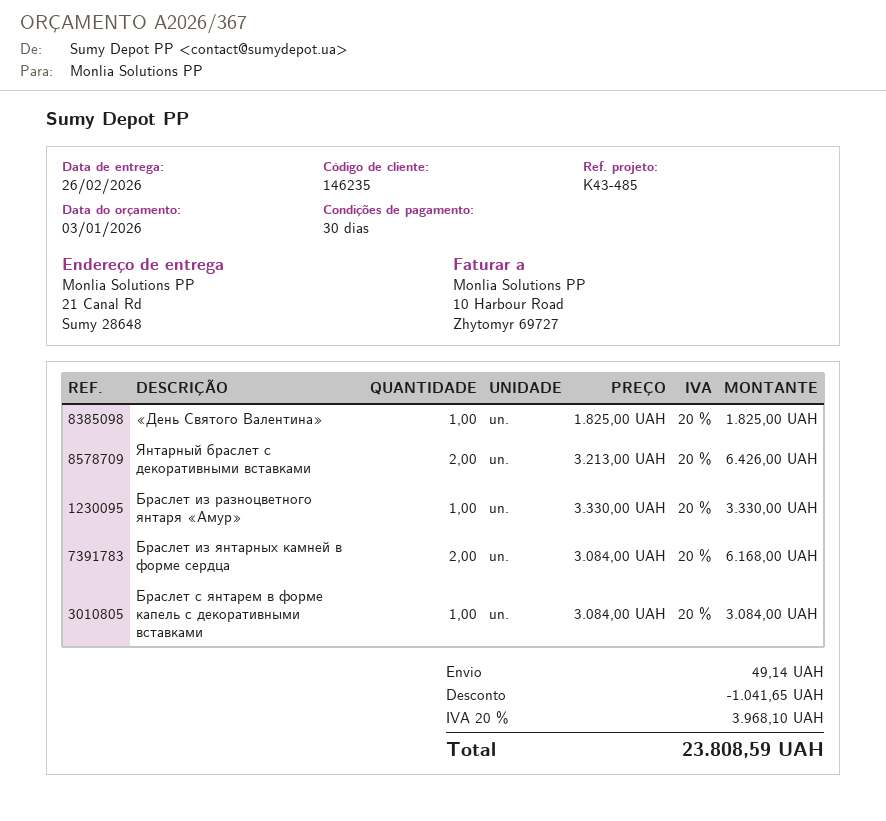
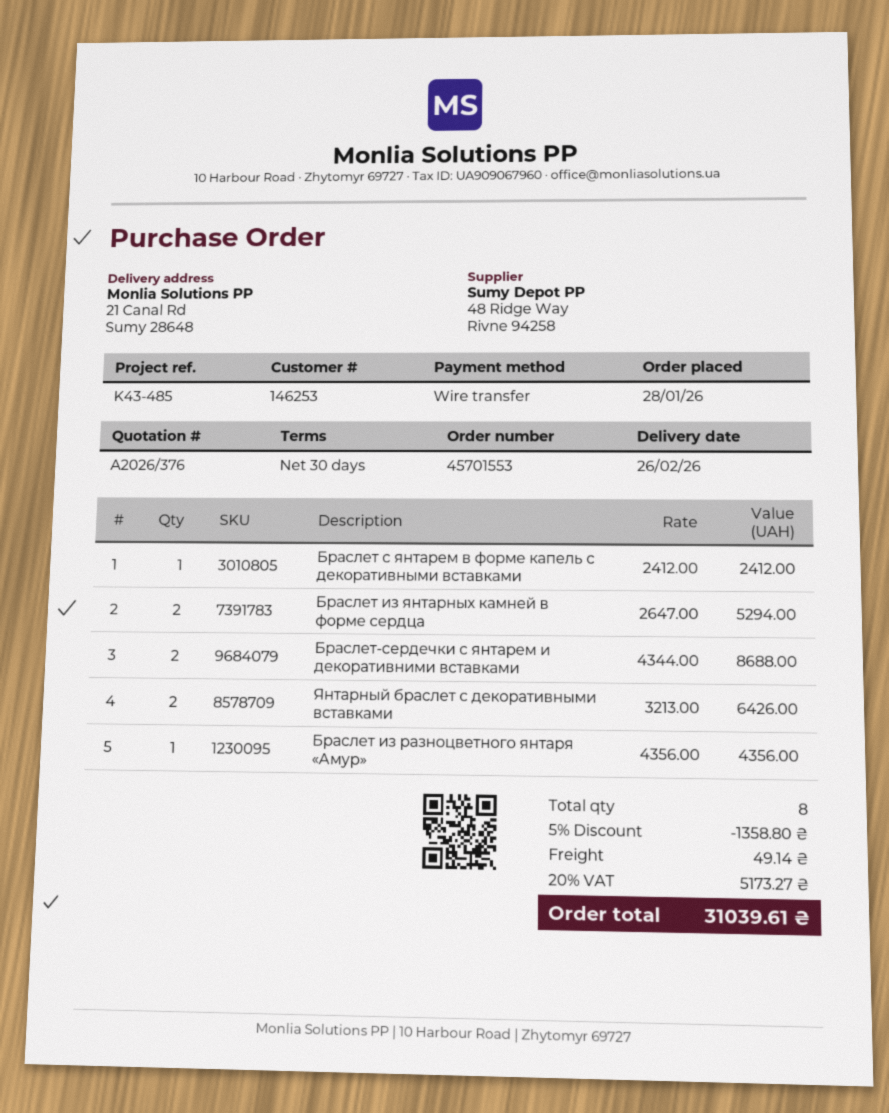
quote number: A2026/367 -> A2026/376
customer number: 146235 -> 146253
«День Святого Валентина»: 1 x 1825.00 = 1825.00 -> none
Браслет из разноцветного янтаря «Амур»: 1 x 3330.00 = 3330.00 -> 1 x 4356.00 = 4356.00
Браслет из янтарных камней в форме сердца: 2 x 3084.00 = 6168.00 -> 2 x 2647.00 = 5294.00
Браслет с янтарем в форме капель с декоративными вставками: 1 x 3084.00 = 3084.00 -> 1 x 2412.00 = 2412.00
Браслет-сердечки с янтарем и декоративними вставками: none -> 2 x 4344.00 = 8688.00
discount: 1041.65 -> 1358.80
tax: 20% = 3968.10 -> 20% = 5173.27
total: 23808.59 -> 31039.61

